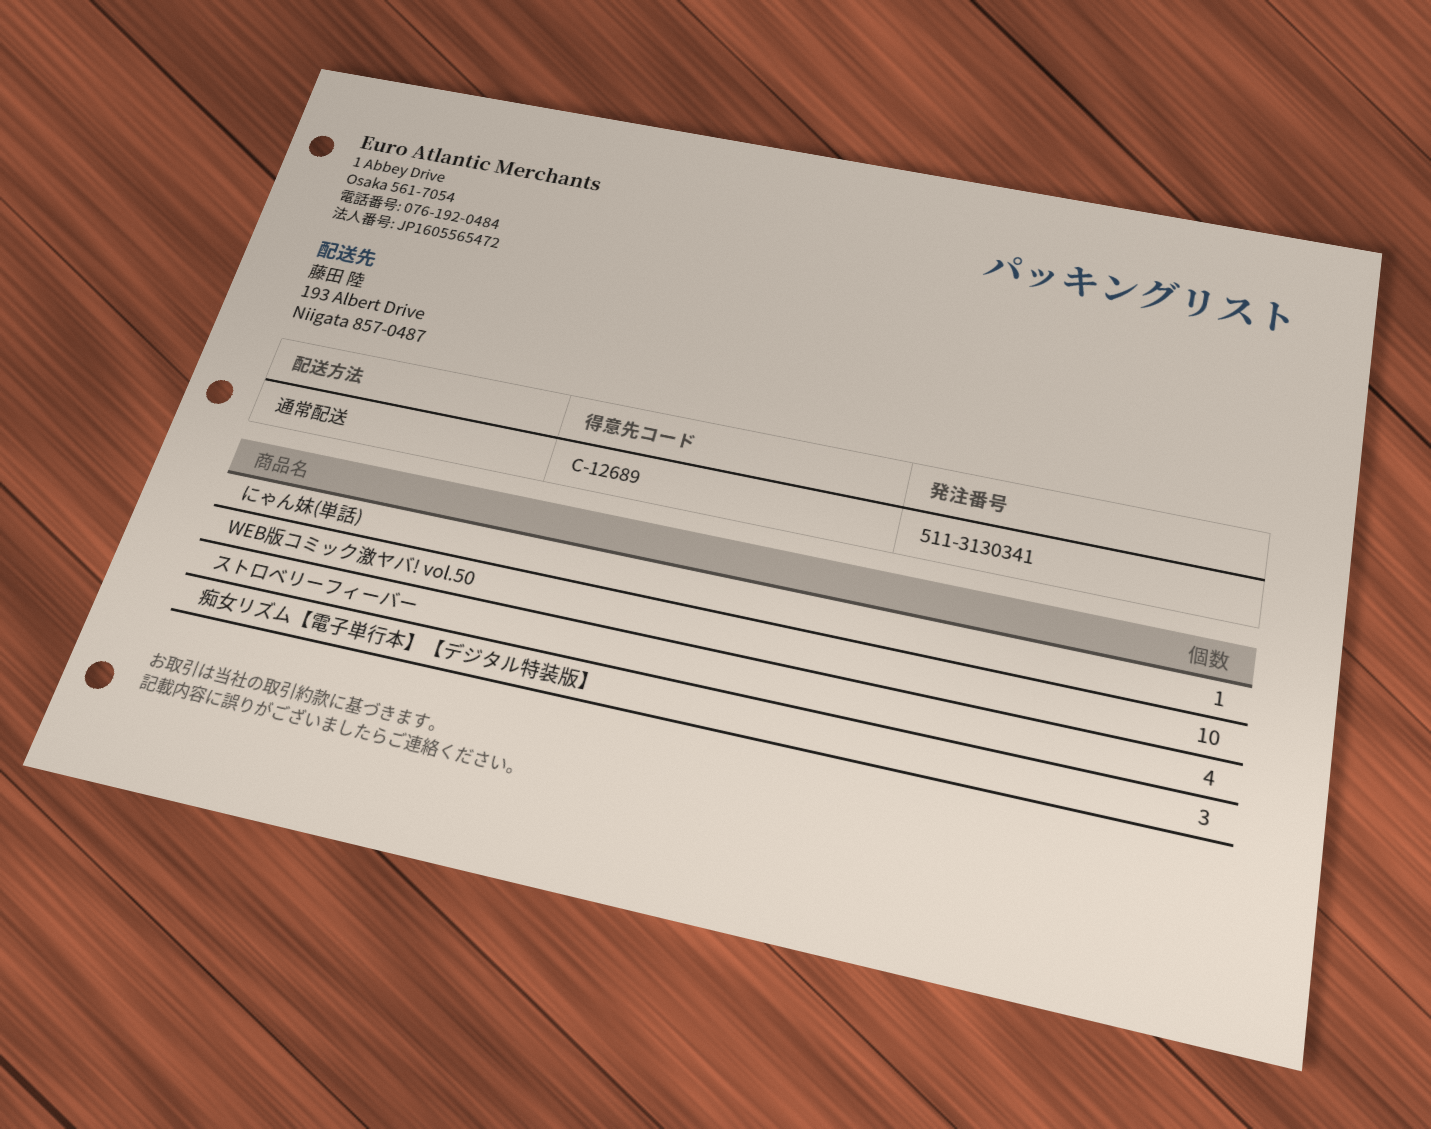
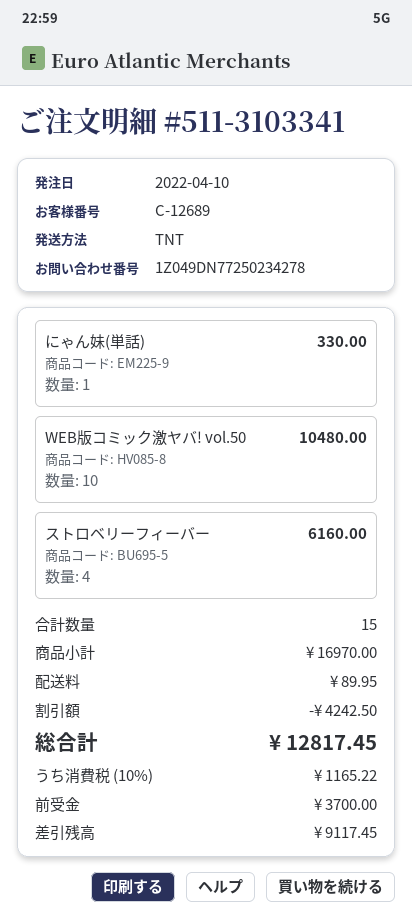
order number: 511-3130341 -> 511-3103341
shipping method: standard -> TNT
痴女リズム【電子単行本】【デジタル特装版】: 3 -> none

